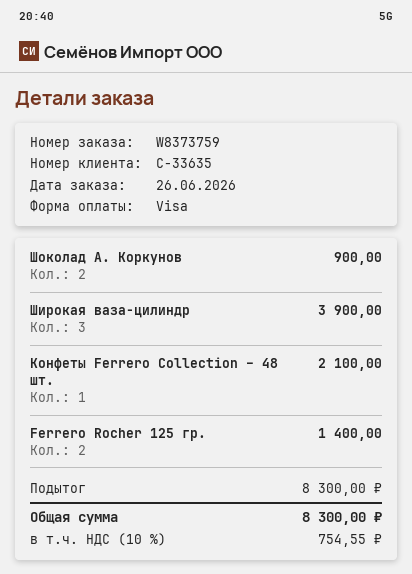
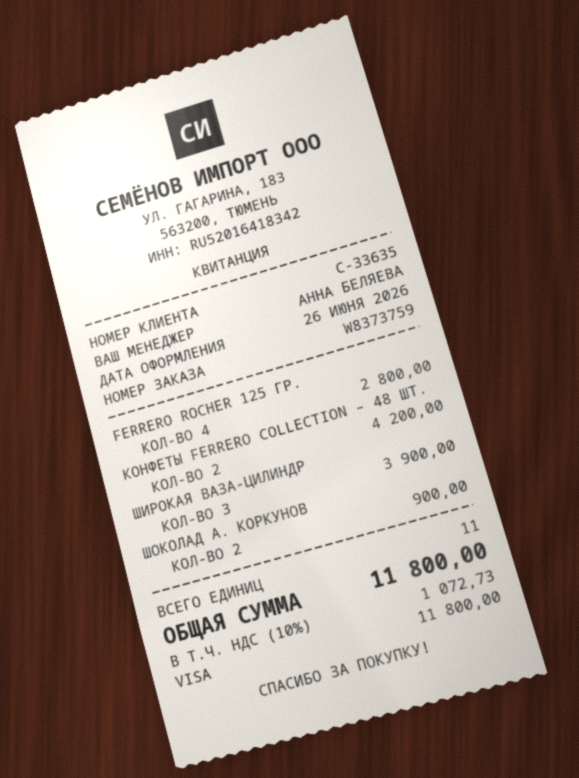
Конфеты Ferrero Collection – 48 шт.: 1 for 2100.00 -> 2 for 4200.00
Ferrero Rocher 125 гр.: 2 for 1400.00 -> 4 for 2800.00
tax: 10% = 754.55 -> 10% = 1072.73
total: 8300.00 -> 11800.00

